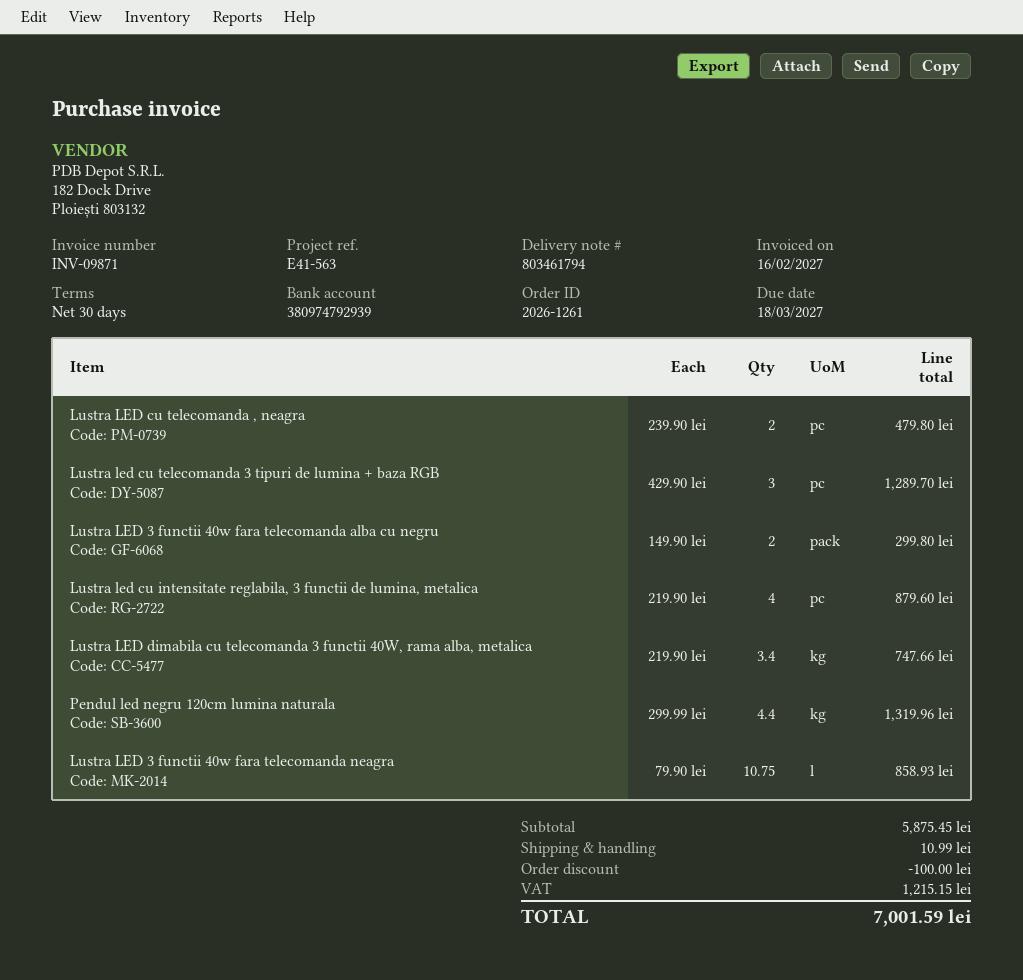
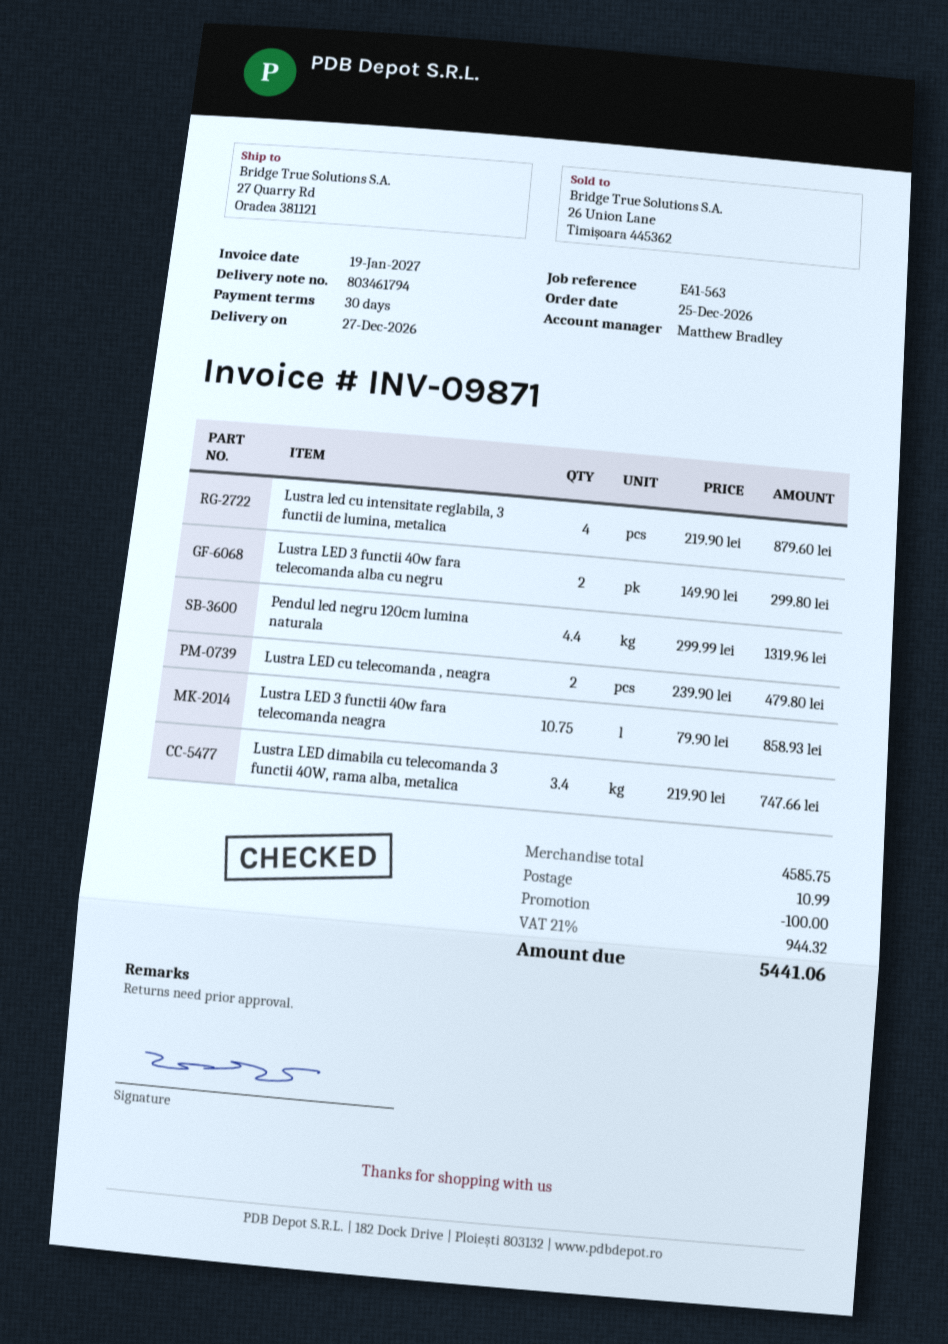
invoice date: 2027-02-16 -> 2027-01-19
Lustra led cu telecomanda 3 tipuri de lumina + baza RGB: 3 x 429.90 = 1289.70 -> none
subtotal: 5875.45 -> 4585.75
tax: 1215.15 -> 944.32
total: 7001.59 -> 5441.06

